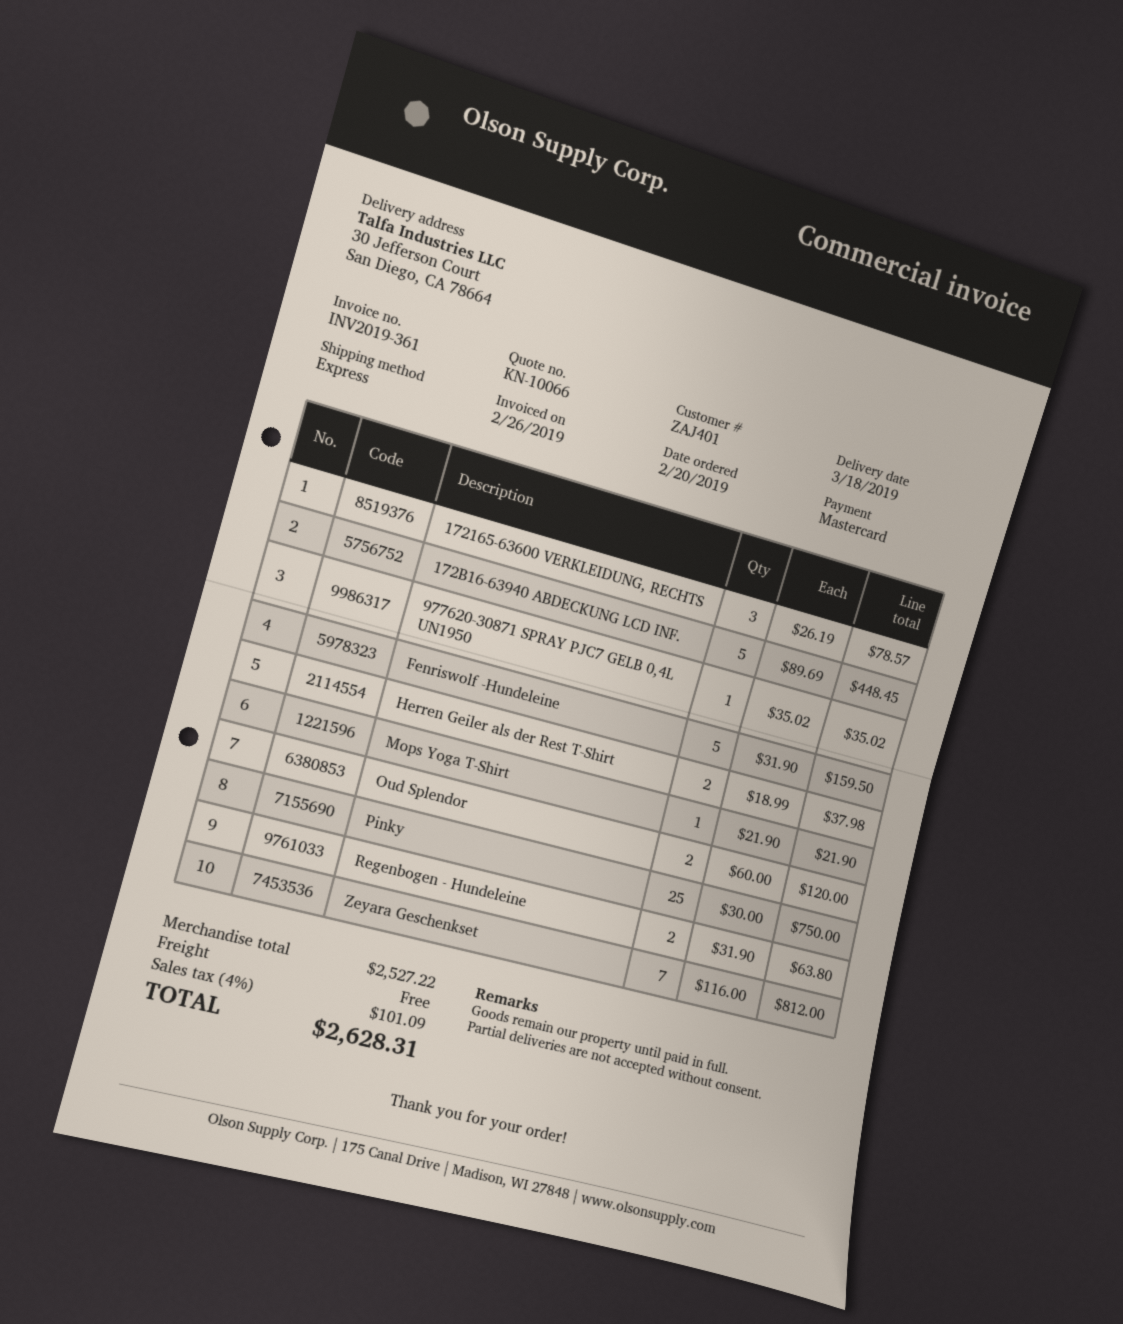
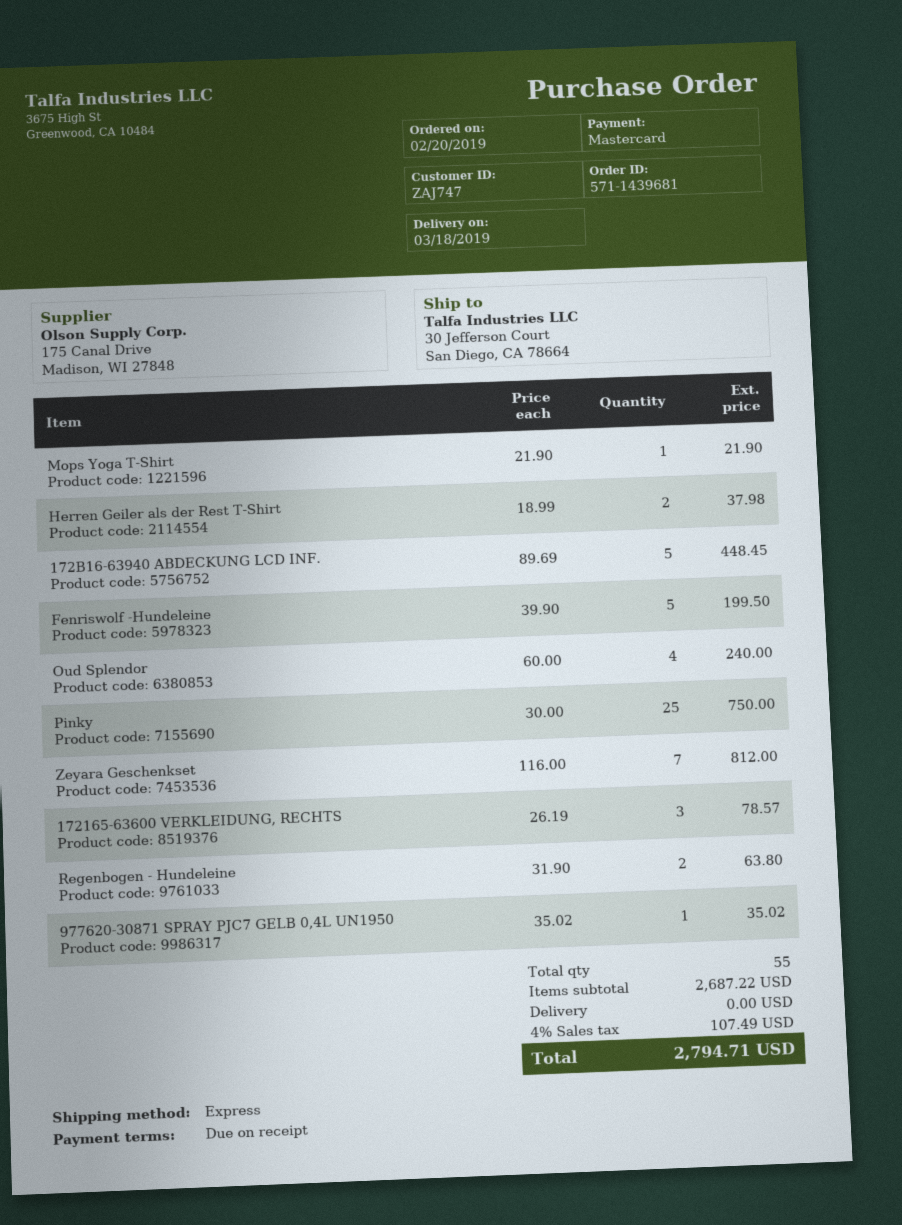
customer number: ZAJ401 -> ZAJ747
Fenriswolf -Hundeleine: 5 x 31.90 = 159.50 -> 5 x 39.90 = 199.50
Oud Splendor: 2 x 60.00 = 120.00 -> 4 x 60.00 = 240.00
subtotal: 2527.22 -> 2687.22
tax: 4% = 101.09 -> 4% = 107.49
total: 2628.31 -> 2794.71

